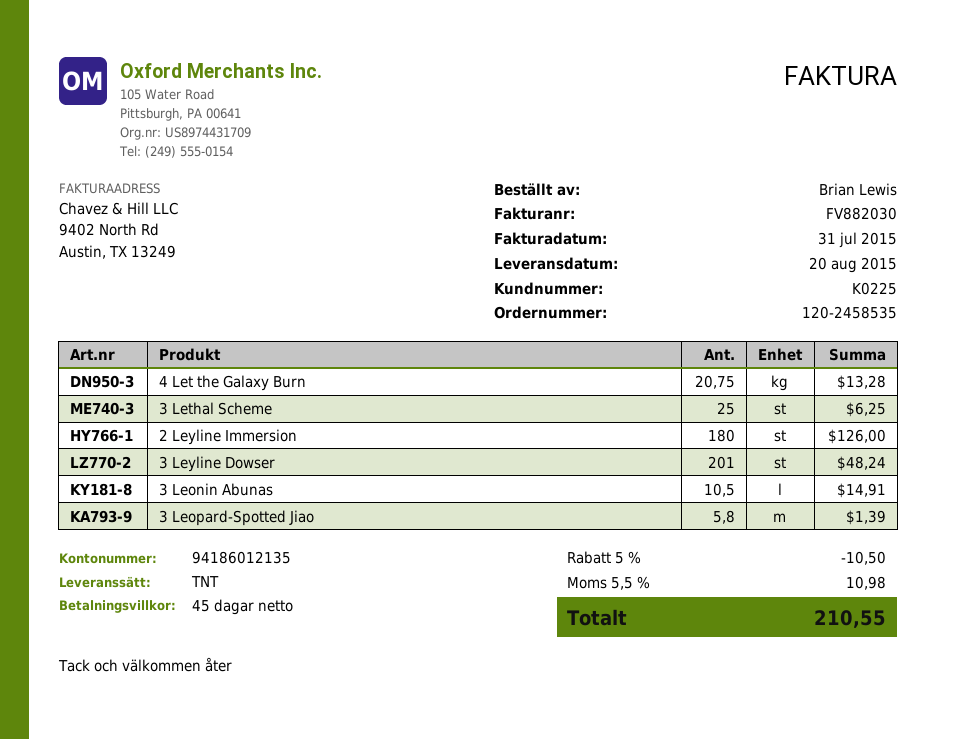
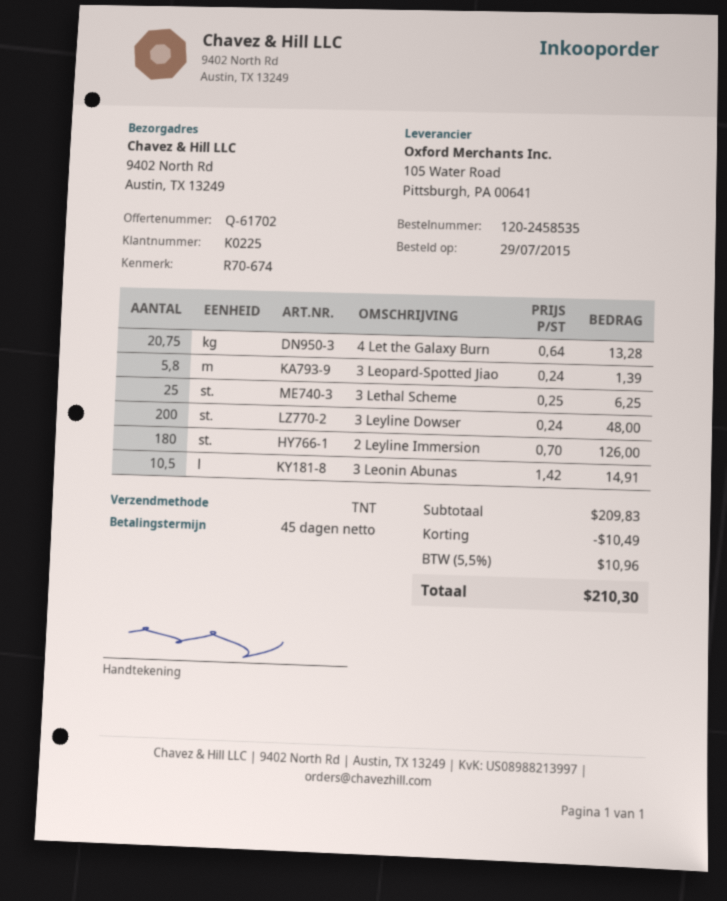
3 Leyline Dowser: 201 for 48.24 -> 200 for 48.00
discount: 10.50 -> 10.49
tax: 5.5% = 10.98 -> 5.5% = 10.96
total: 210.55 -> 210.30

